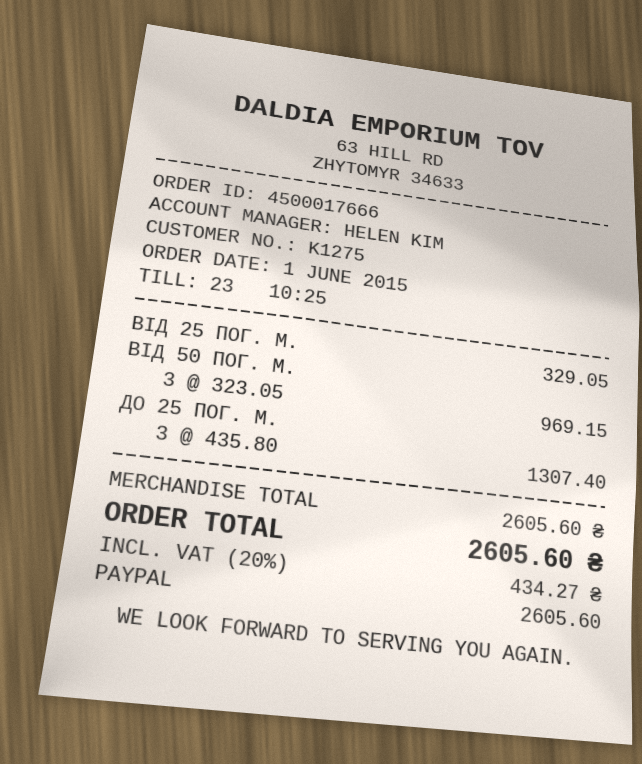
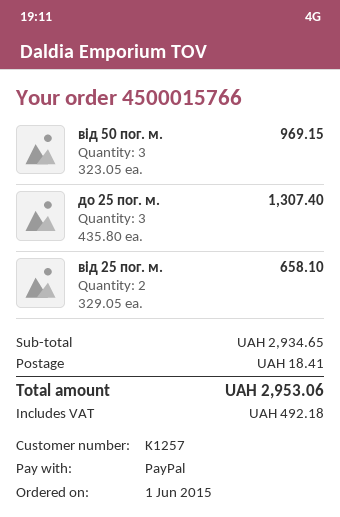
order number: 4500017666 -> 4500015766
customer number: K1275 -> K1257
ВІД 25 ПОГ. М.: 1 x 329.05 = 329.05 -> 2 x 329.05 = 658.10
subtotal: 2605.60 -> 2934.65
shipping: none -> 18.41
tax: 434.27 -> 492.18
total: 2605.60 -> 2953.06

